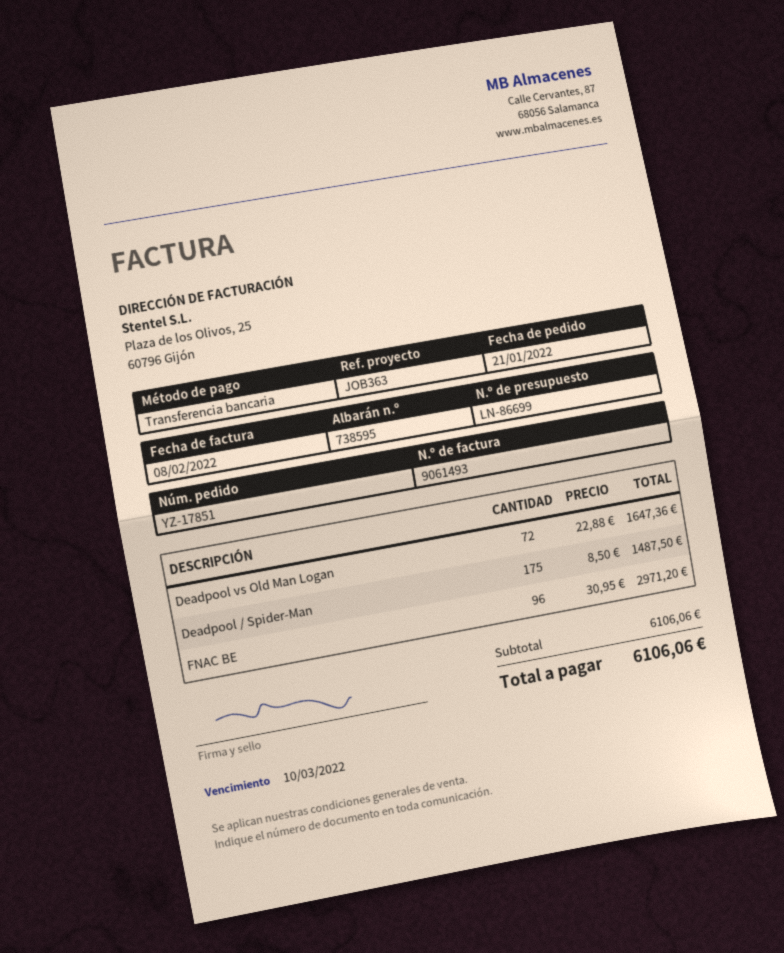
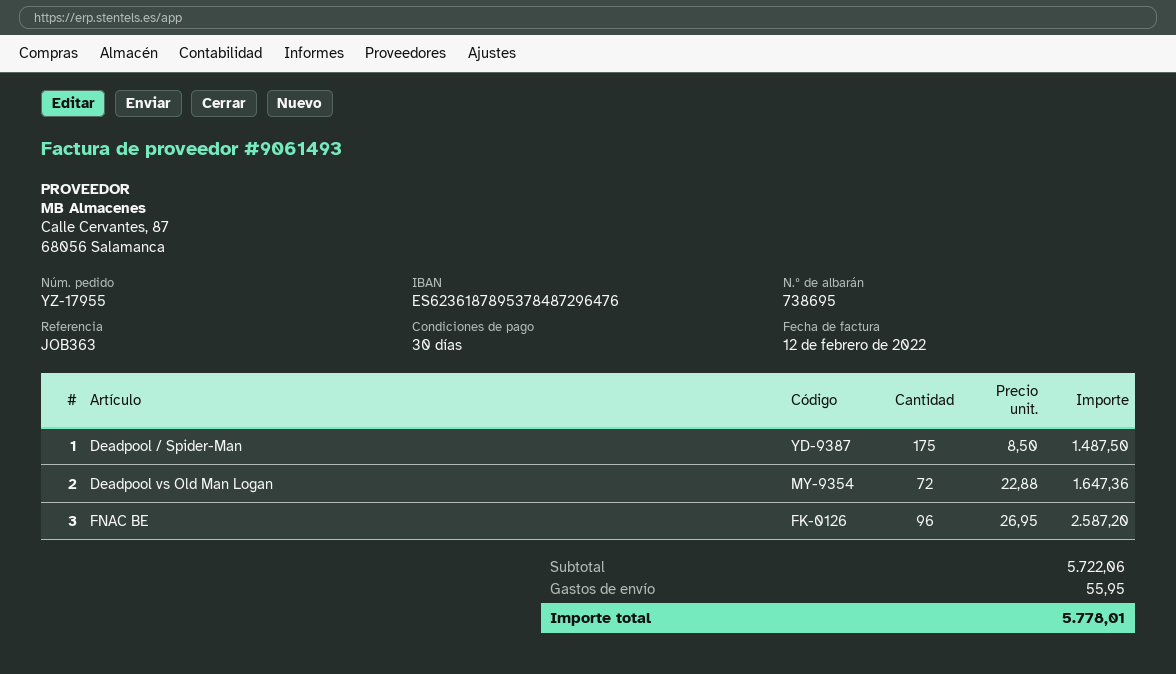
order number: YZ-17851 -> YZ-17955
delivery note number: 738595 -> 738695
invoice date: 2022-02-08 -> 2022-02-12
FNAC BE: 96 x 30.95 = 2971.20 -> 96 x 26.95 = 2587.20
subtotal: 6106.06 -> 5722.06
shipping: none -> 55.95
total: 6106.06 -> 5778.01

